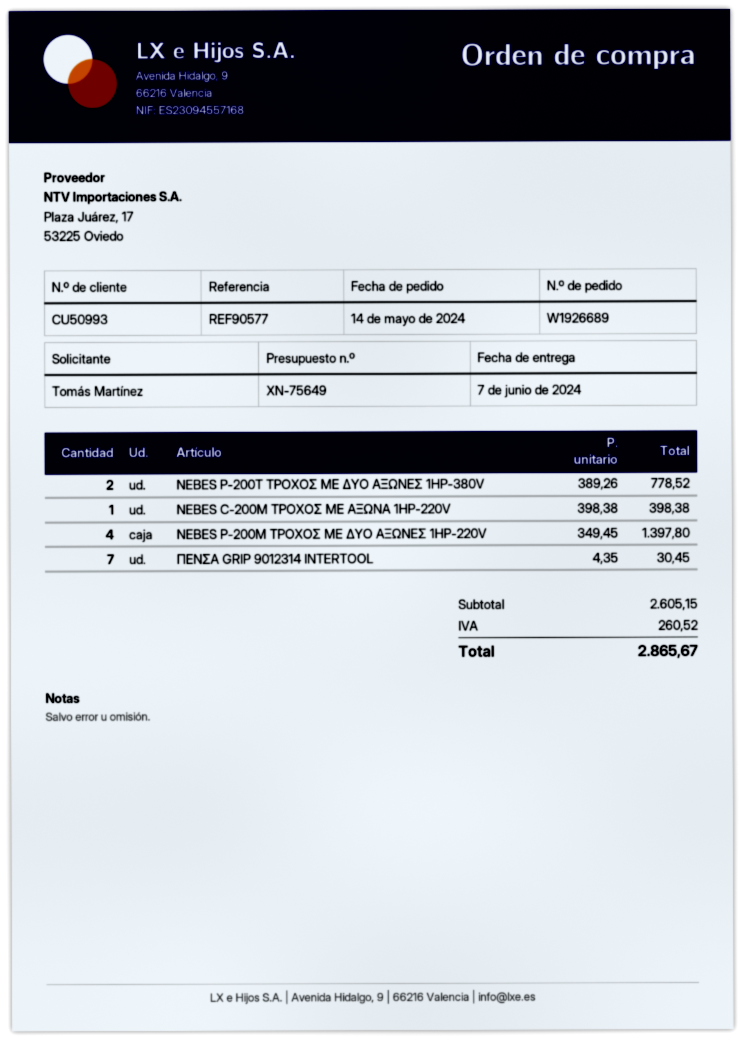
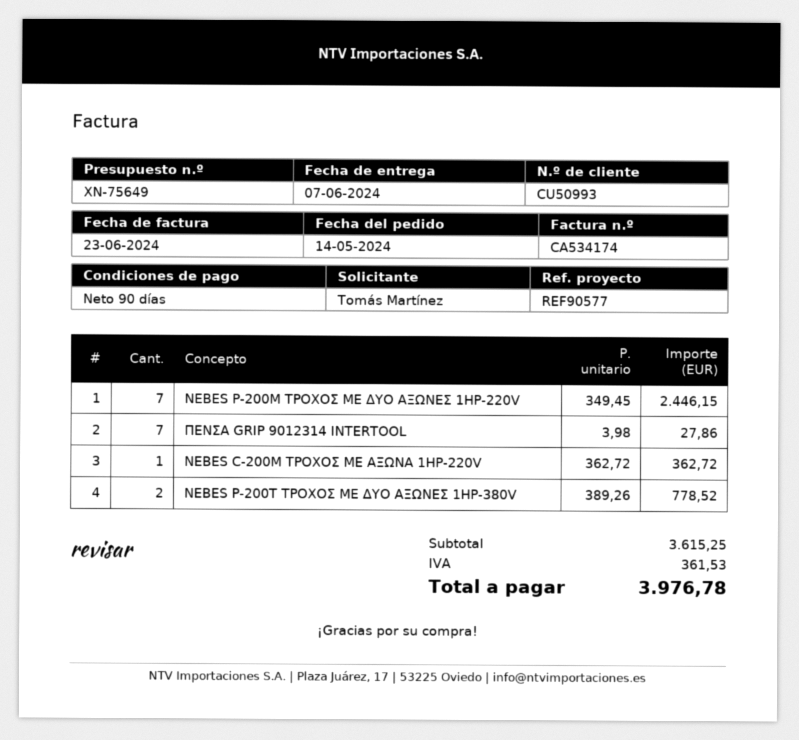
NEBES C-200M ΤΡΟΧΟΣ ΜΕ ΑΞΩΝΑ 1HP-220V: 1 x 398.38 = 398.38 -> 1 x 362.72 = 362.72
NEBES P-200M ΤΡΟΧΟΣ ΜΕ ΔΥΟ ΑΞΩΝΕΣ 1HP-220V: 4 x 349.45 = 1397.80 -> 7 x 349.45 = 2446.15
ΠΕΝΣΑ GRIP 9012314 INTERTOOL: 7 x 4.35 = 30.45 -> 7 x 3.98 = 27.86
subtotal: 2605.15 -> 3615.25
tax: 260.52 -> 361.53
total: 2865.67 -> 3976.78

